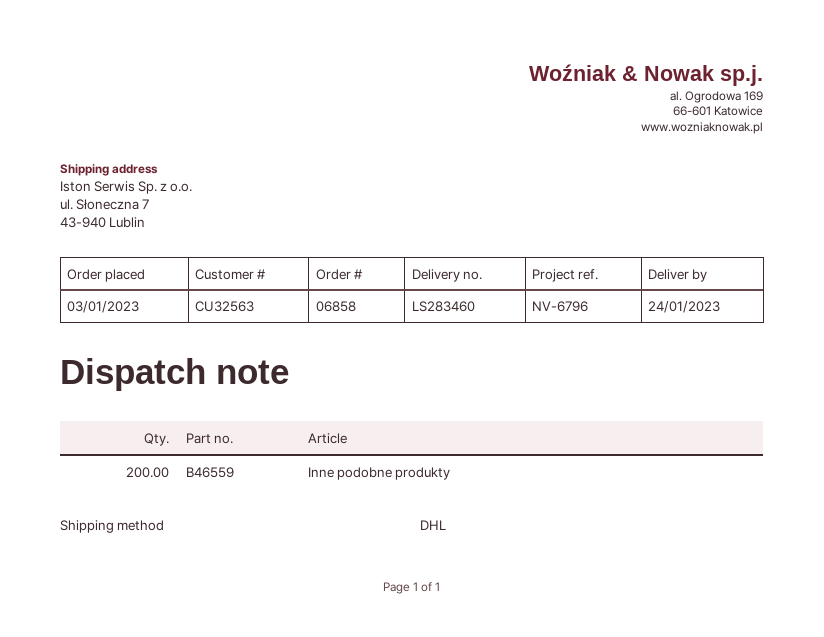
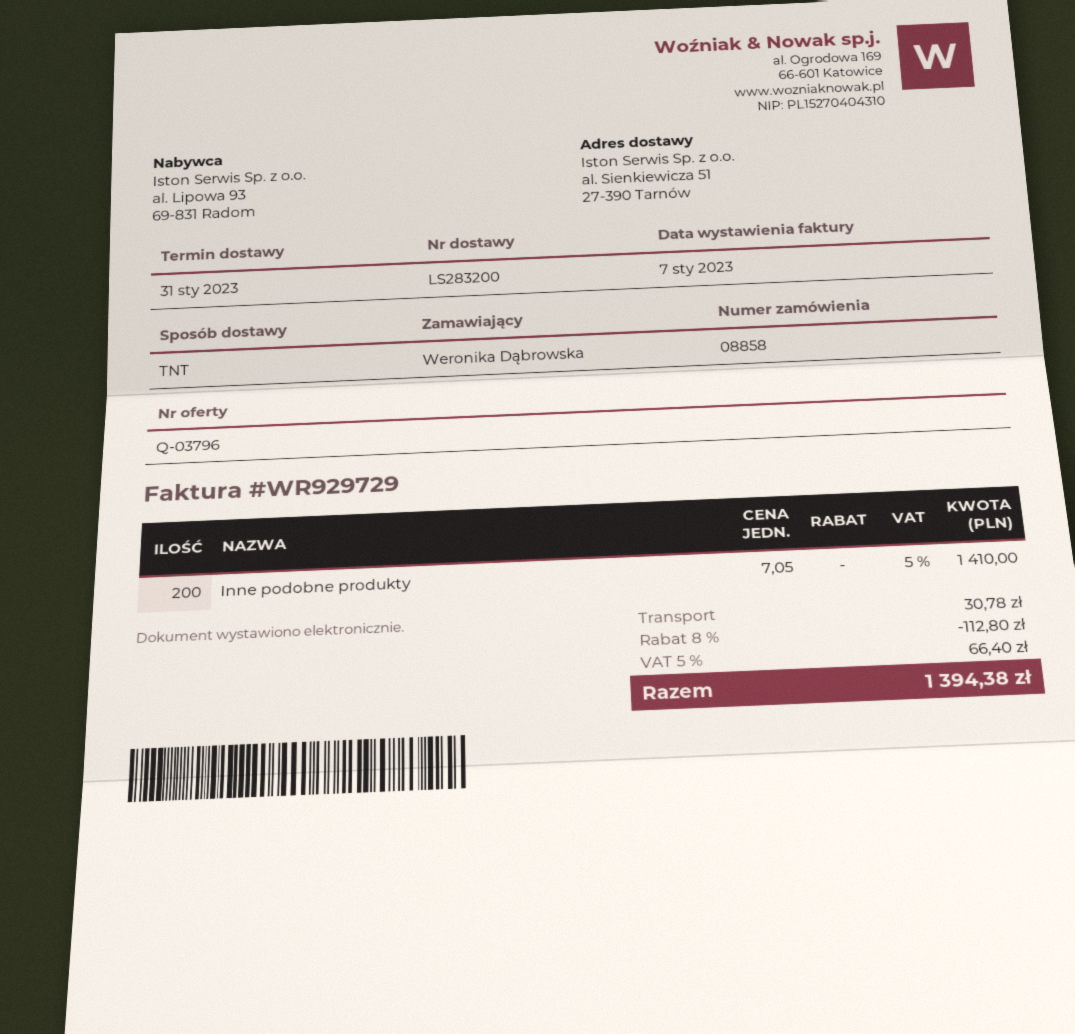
order number: 06858 -> 08858
delivery note number: LS283460 -> LS283200
delivery date: 2023-01-24 -> 2023-01-31
shipping method: DHL -> TNT
ship to: ul. Słoneczna 7, 43-940 Lublin -> al. Sienkiewicza 51, 27-390 Tarnów

